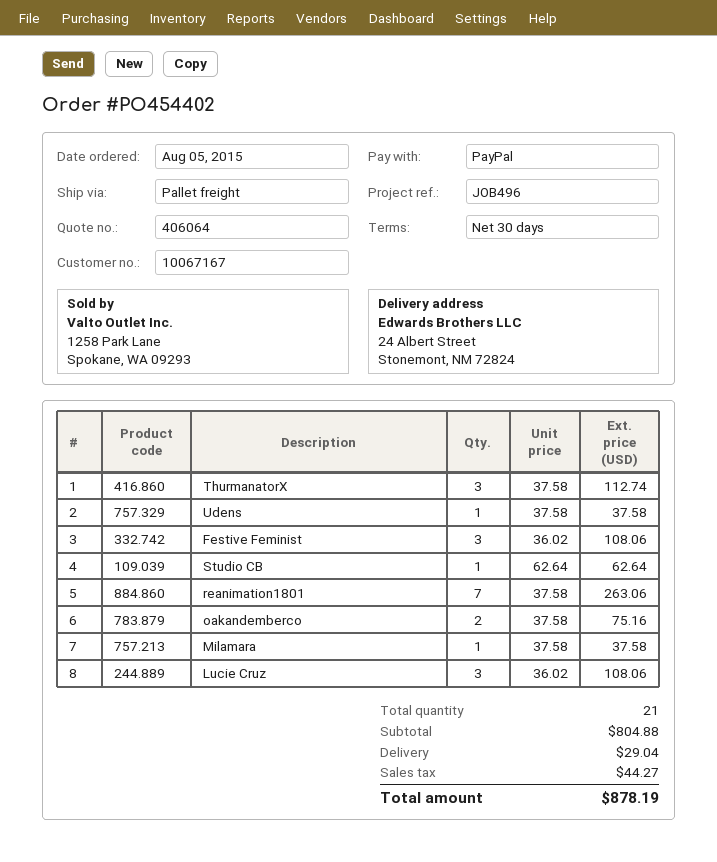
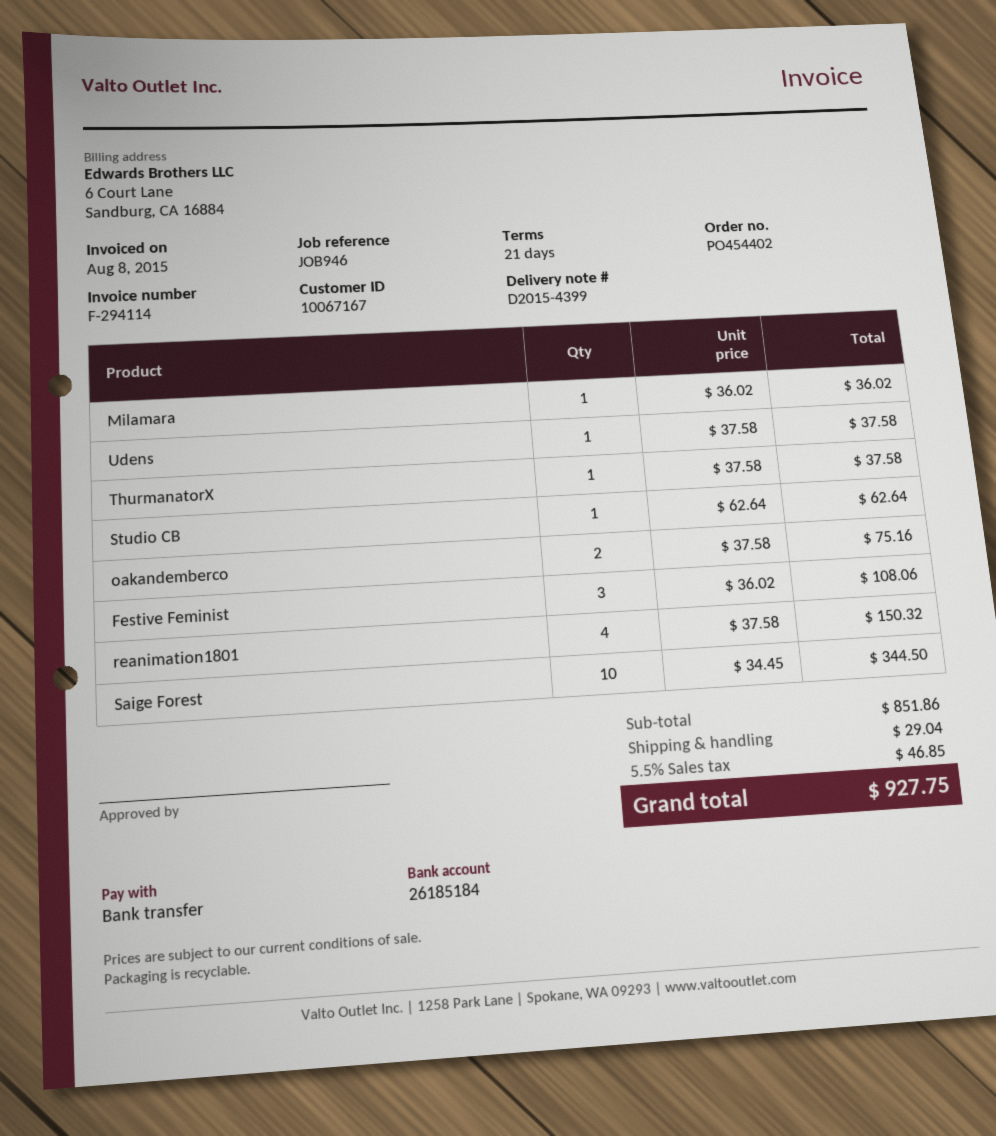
payment terms: 30 days -> 21 days
reference: JOB496 -> JOB946
payment method: PayPal -> bank transfer
ThurmanatorX: 3 x 37.58 = 112.74 -> 1 x 37.58 = 37.58
reanimation1801: 7 x 37.58 = 263.06 -> 4 x 37.58 = 150.32
Milamara: 1 x 37.58 = 37.58 -> 1 x 36.02 = 36.02
Lucie Cruz: 3 x 36.02 = 108.06 -> none
Saige Forest: none -> 10 x 34.45 = 344.50
subtotal: 804.88 -> 851.86
tax: 44.27 -> 46.85
total: 878.19 -> 927.75

